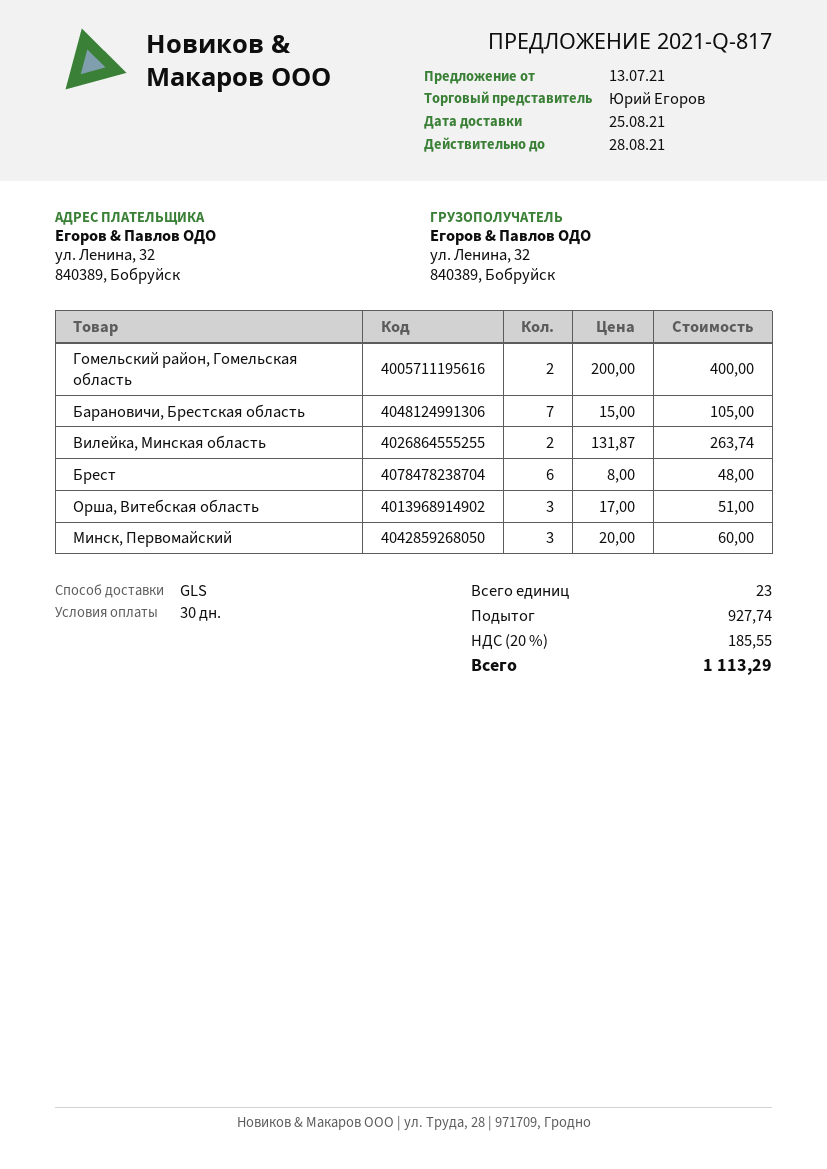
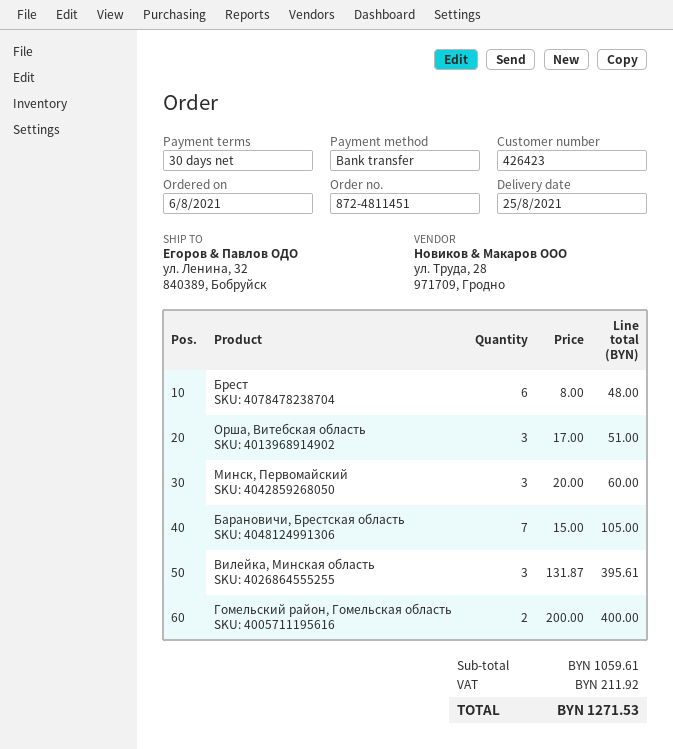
Вилейка, Минская область: 2 x 131.87 = 263.74 -> 3 x 131.87 = 395.61
subtotal: 927.74 -> 1059.61
tax: 185.55 -> 211.92
total: 1113.29 -> 1271.53

